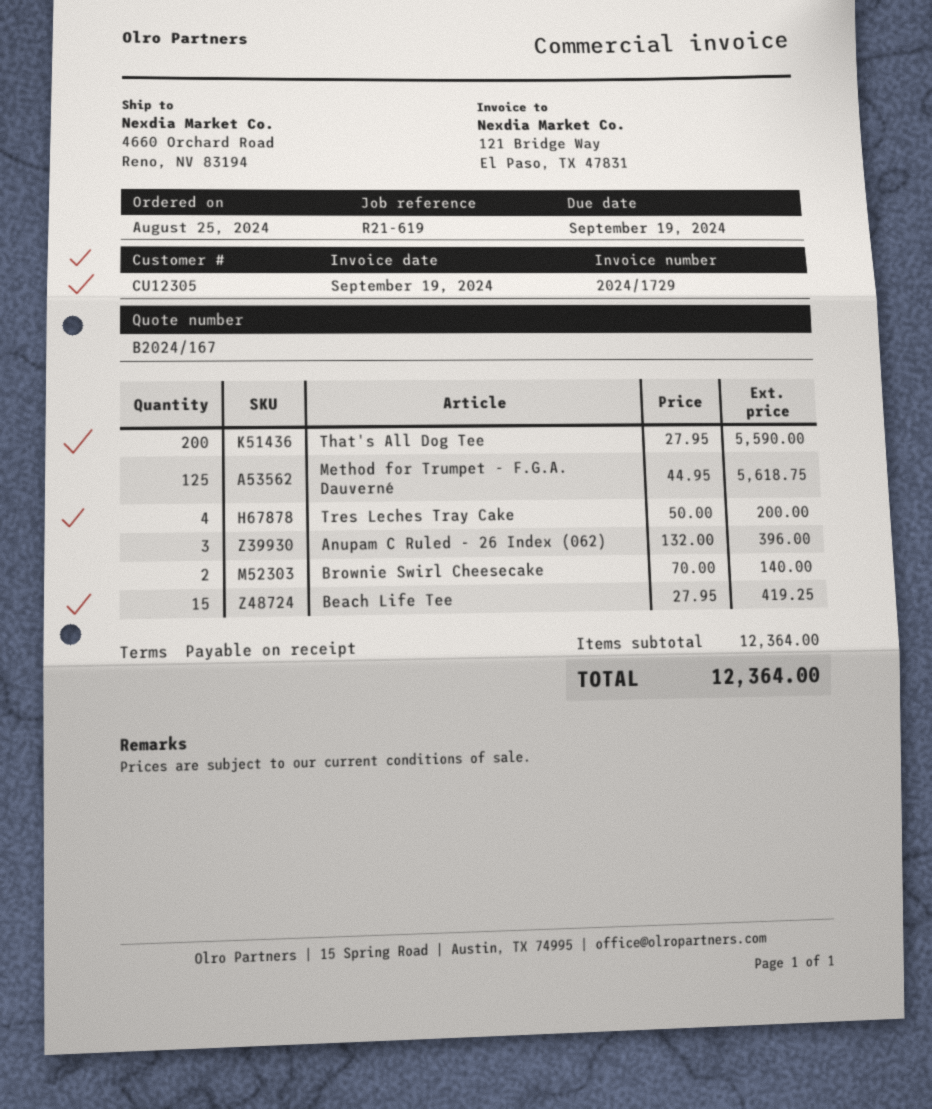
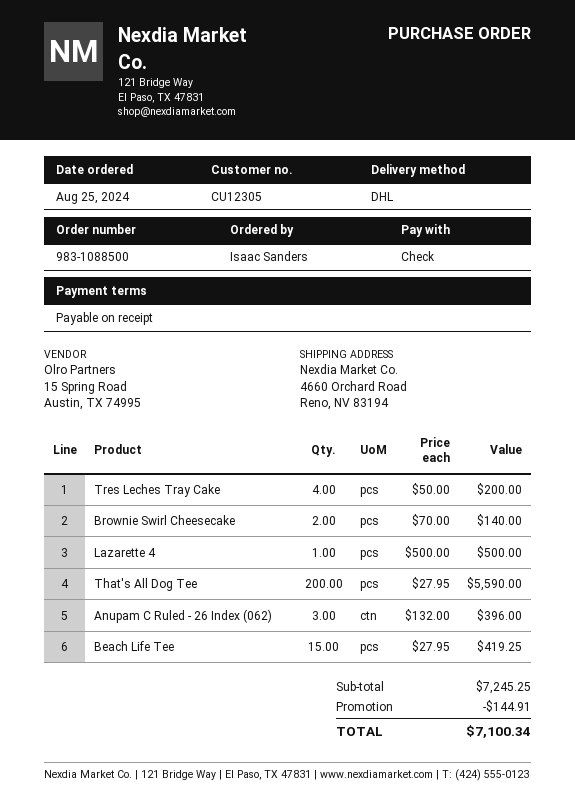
Method for Trumpet - F.G.A. Dauverné: 125 x 44.95 = 5618.75 -> none
Lazarette 4: none -> 1 x 500.00 = 500.00
subtotal: 12364.00 -> 7245.25
discount: none -> 144.91
total: 12364.00 -> 7100.34

